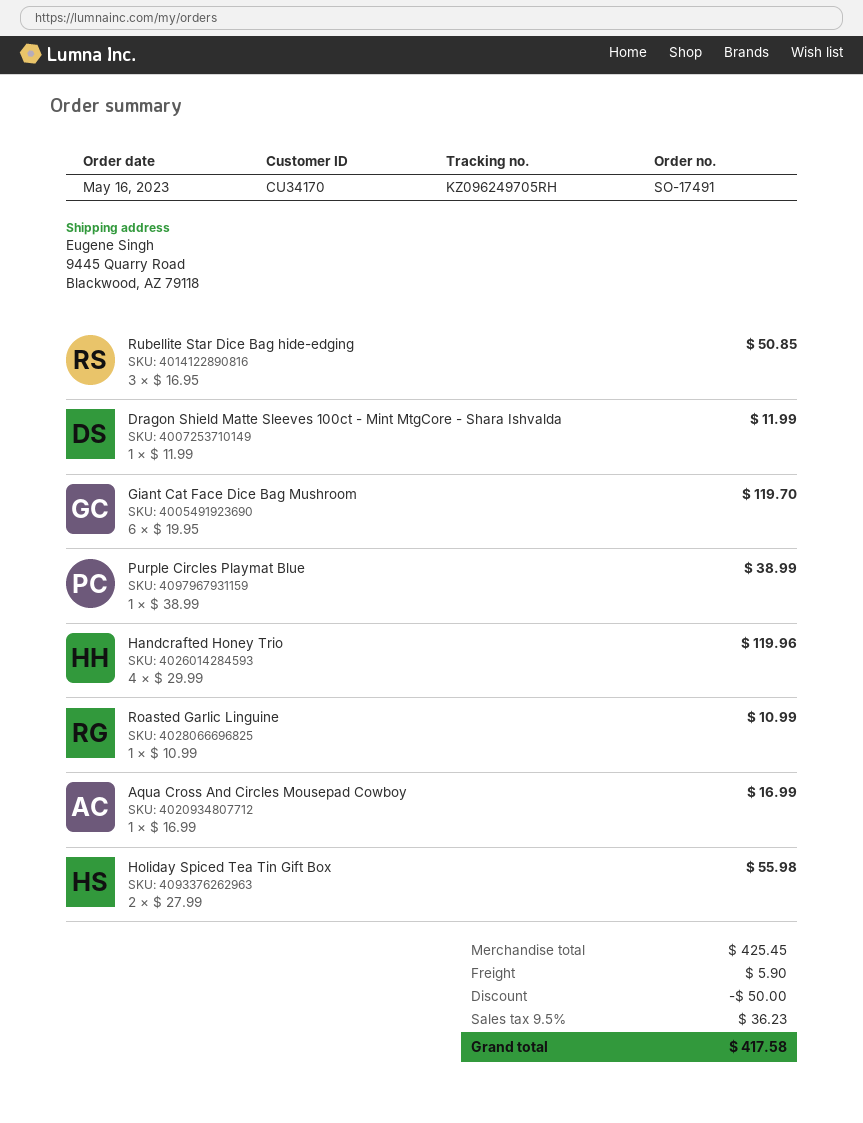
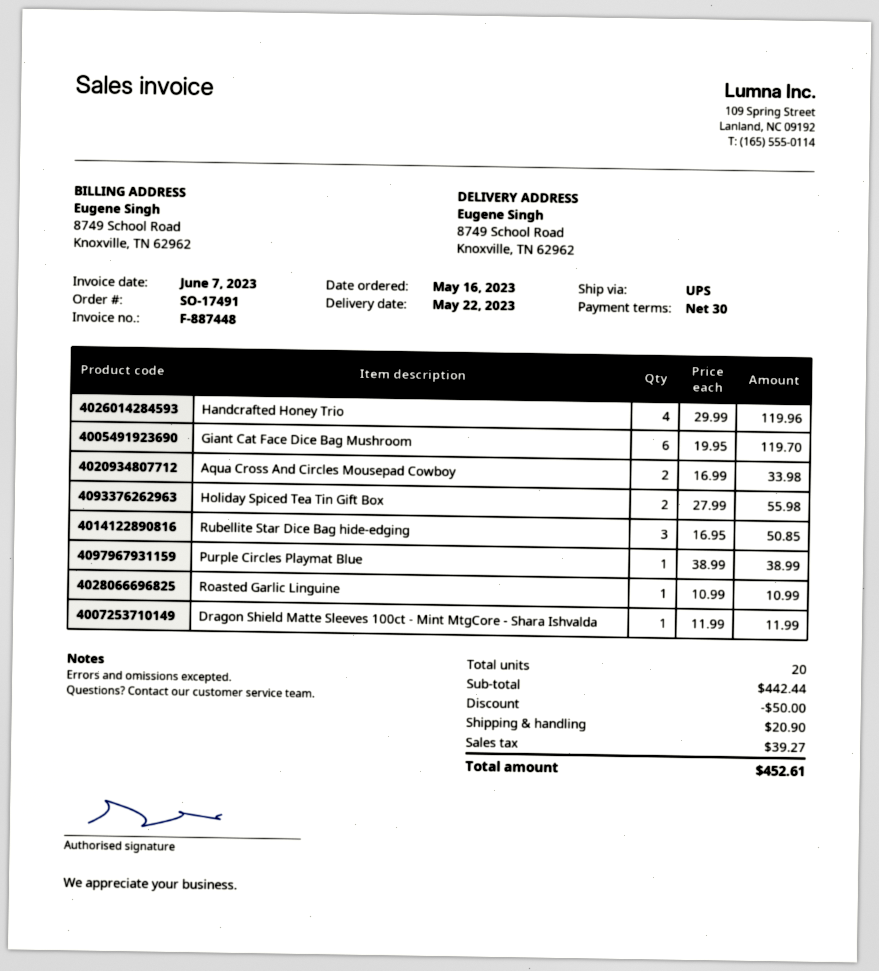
ship to: 9445 Quarry Road, Blackwood, AZ 79118 -> 8749 School Road, Knoxville, TN 62962
Aqua Cross And Circles Mousepad Cowboy: 1 x 16.99 = 16.99 -> 2 x 16.99 = 33.98
subtotal: 425.45 -> 442.44
shipping: 5.90 -> 20.90
tax: 36.23 -> 39.27
total: 417.58 -> 452.61

